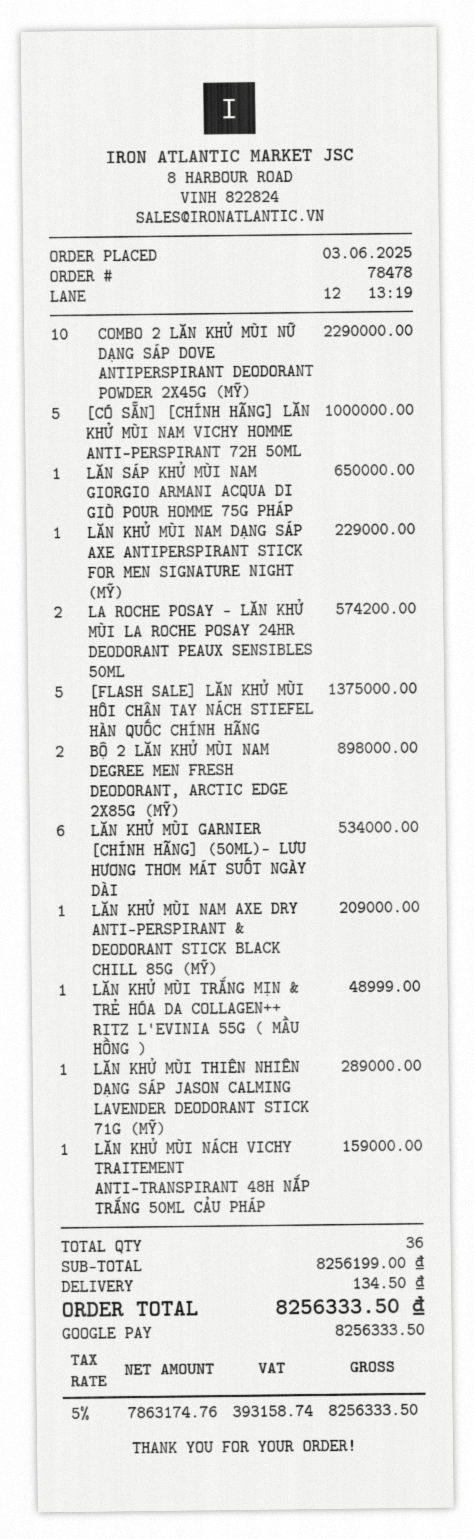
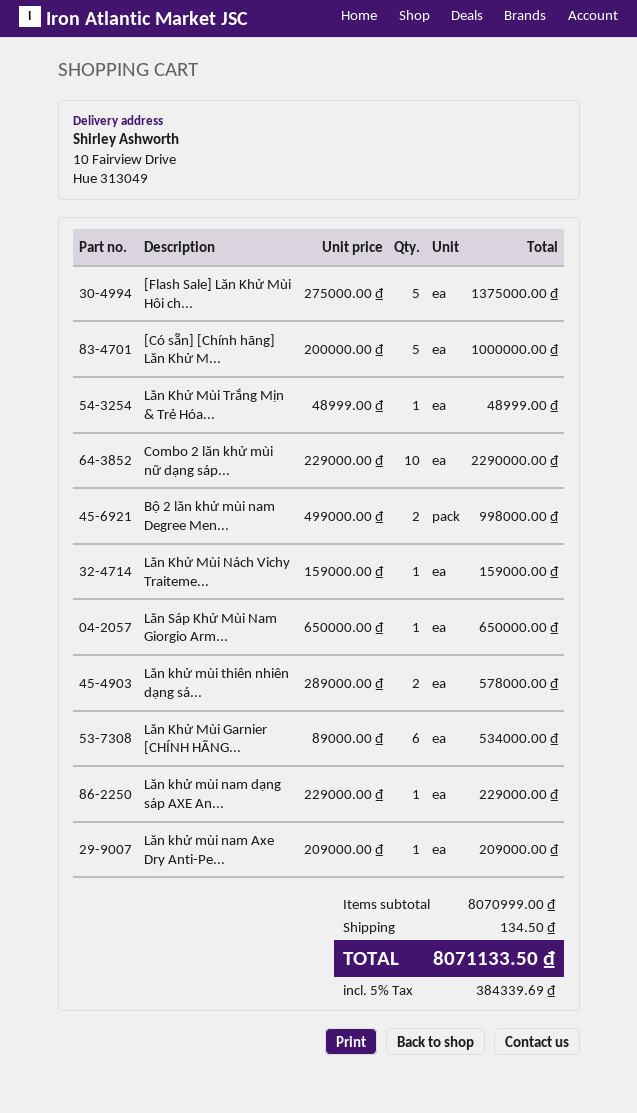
LA ROCHE POSAY - LĂN KHỬ MÙI LA ROCHE POSAY 24HR DEODORANT PEAUX SENSIBLES 50ML: 2 for 574200.00 -> none
BỘ 2 LĂN KHỬ MÙI NAM DEGREE MEN FRESH DEODORANT, ARCTIC EDGE 2X85G (MỸ): 2 for 898000.00 -> 2 for 998000.00
LĂN KHỬ MÙI THIÊN NHIÊN DẠNG SÁP JASON CALMING LAVENDER DEODORANT STICK 71G (MỸ): 1 for 289000.00 -> 2 for 578000.00
subtotal: 8256199.00 -> 8070999.00
tax: 5% = 393158.74 -> 5% = 384339.69
total: 8256333.50 -> 8071133.50

